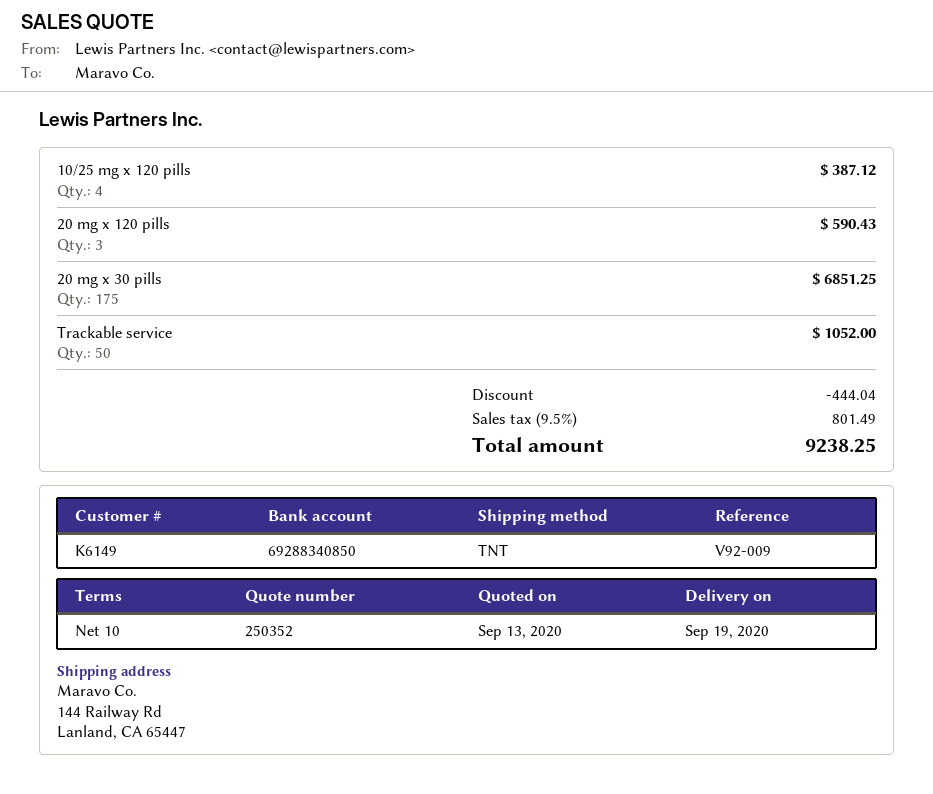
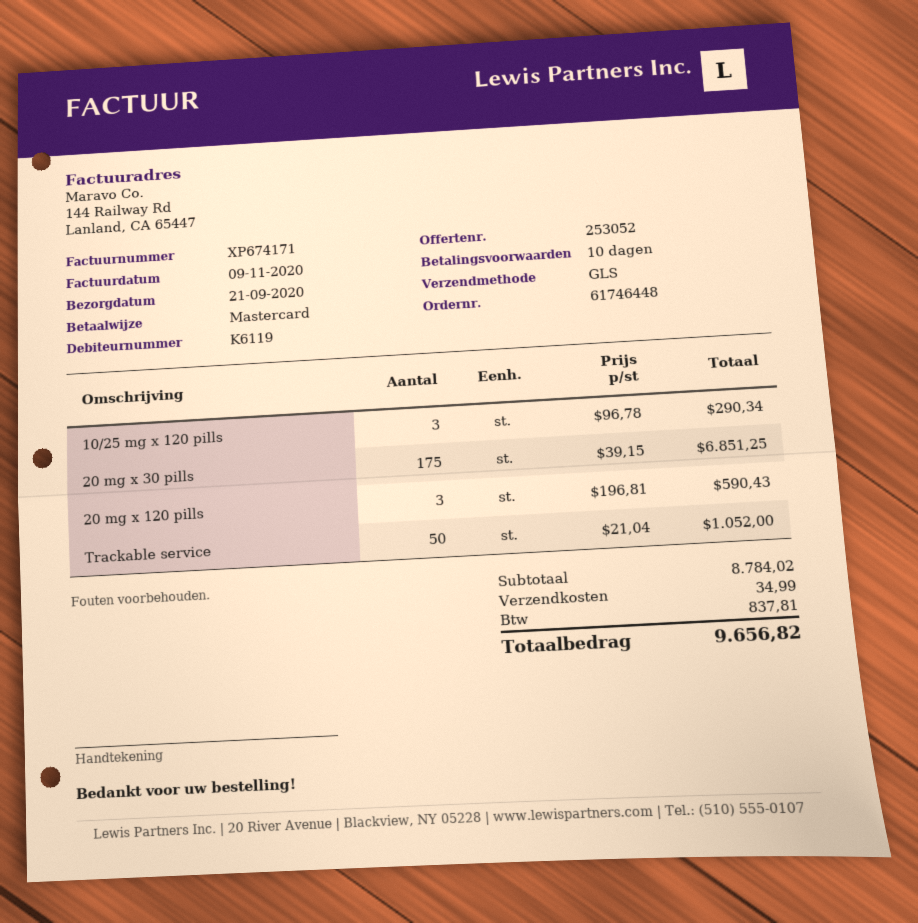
quote number: 250352 -> 253052
delivery date: 2020-09-19 -> 2020-09-21
customer number: K6149 -> K6119
shipping method: TNT -> GLS
10/25 mg x 120 pills: 4 for 387.12 -> 3 for 290.34
discount: 444.04 -> none
shipping: none -> 34.99
tax: 801.49 -> 837.81
total: 9238.25 -> 9656.82

